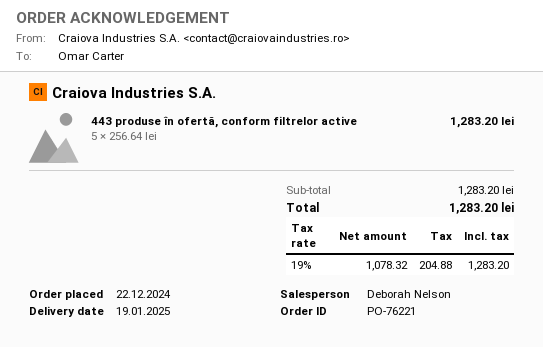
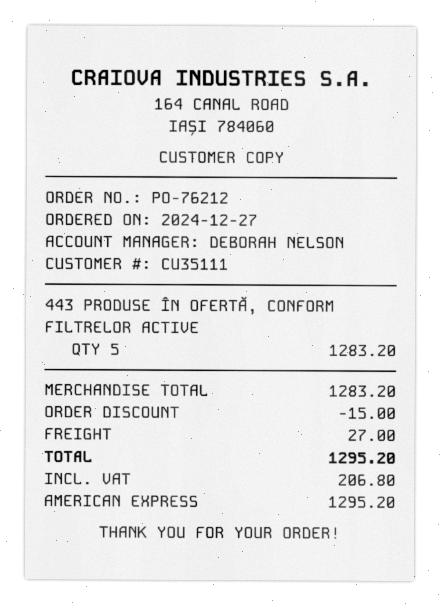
order number: PO-76221 -> PO-76212
order date: 2024-12-22 -> 2024-12-27
discount: none -> 15.00
shipping: none -> 27.00
tax: 204.88 -> 206.80
total: 1283.20 -> 1295.20

